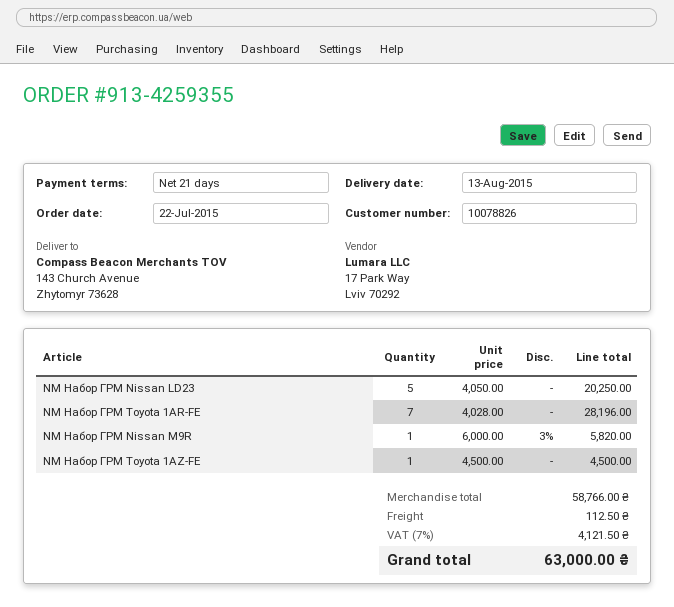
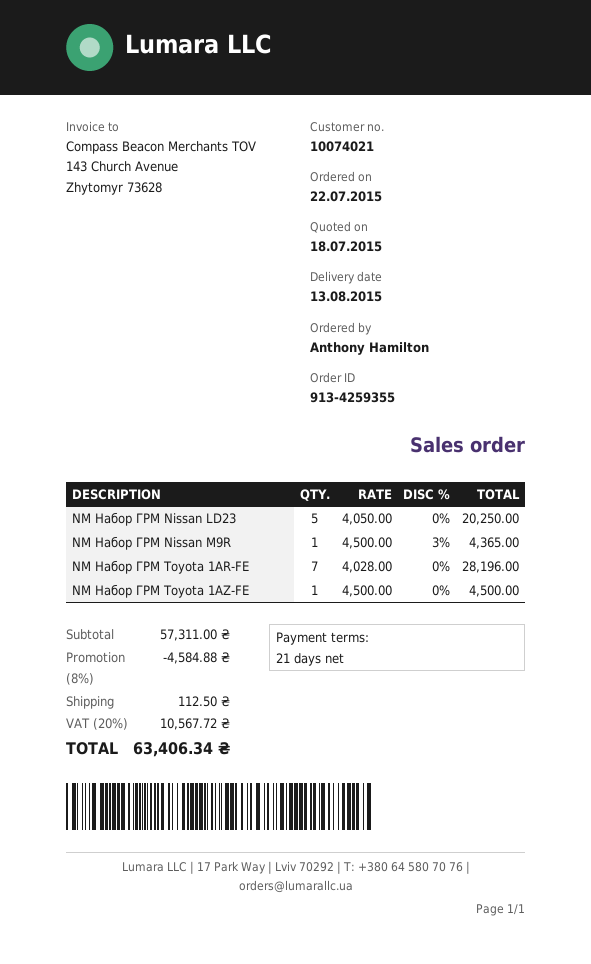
customer number: 10078826 -> 10074021
NM Набор ГРМ Nissan M9R: 1 x 6000.00 - 3% = 5820.00 -> 1 x 4500.00 - 3% = 4365.00
subtotal: 58766.00 -> 57311.00
discount: none -> 8% = 4584.88
tax: 7% = 4121.50 -> 20% = 10567.72
total: 63000.00 -> 63406.34

